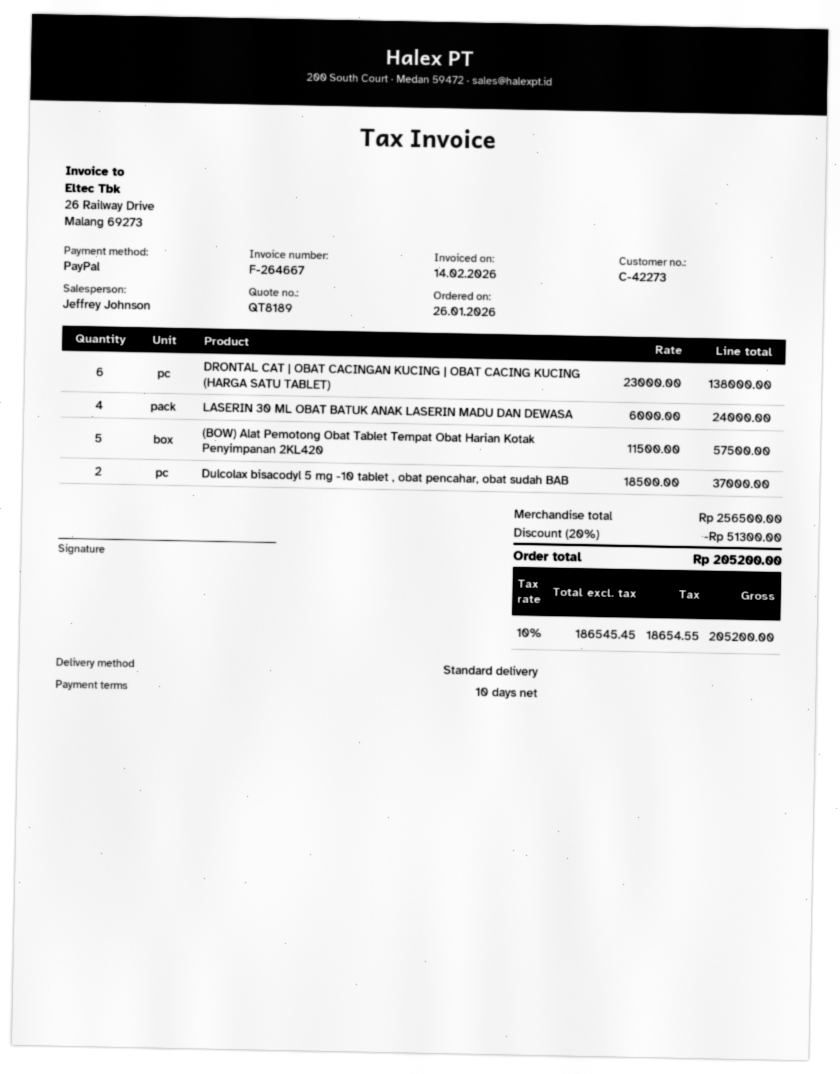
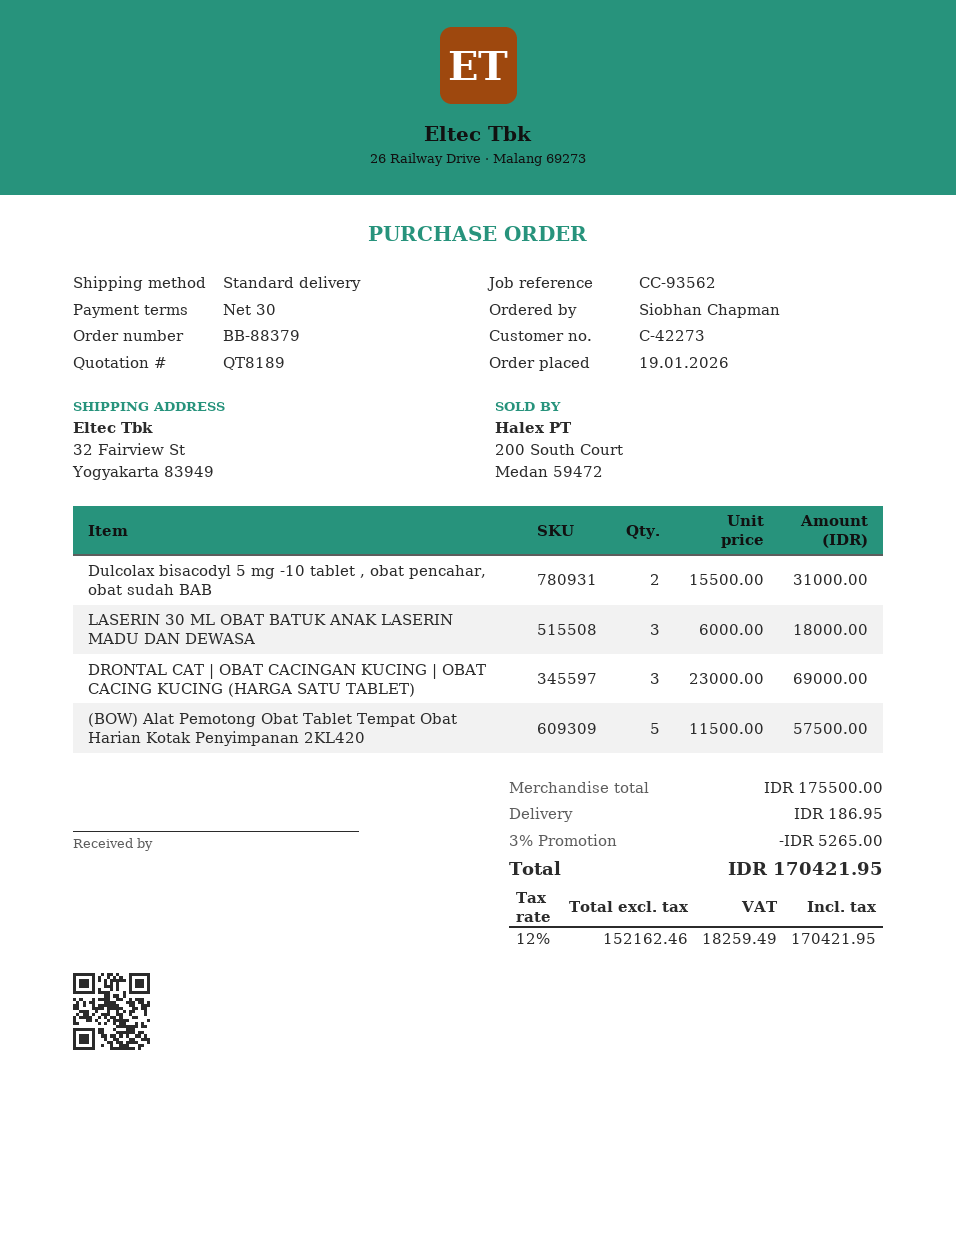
order date: 2026-01-26 -> 2026-01-19
payment terms: 10 days -> 30 days
DRONTAL CAT | OBAT CACINGAN KUCING | OBAT CACING KUCING (HARGA SATU TABLET): 6 x 23000.00 = 138000.00 -> 3 x 23000.00 = 69000.00
LASERIN 30 ML OBAT BATUK ANAK LASERIN MADU DAN DEWASA: 4 x 6000.00 = 24000.00 -> 3 x 6000.00 = 18000.00
Dulcolax bisacodyl 5 mg -10 tablet , obat pencahar, obat sudah BAB: 2 x 18500.00 = 37000.00 -> 2 x 15500.00 = 31000.00
subtotal: 256500.00 -> 175500.00
discount: 20% = 51300.00 -> 3% = 5265.00
shipping: none -> 186.95
net: 186545.45 -> 152162.46
tax: 10% = 18654.55 -> 12% = 18259.49
total: 205200.00 -> 170421.95

